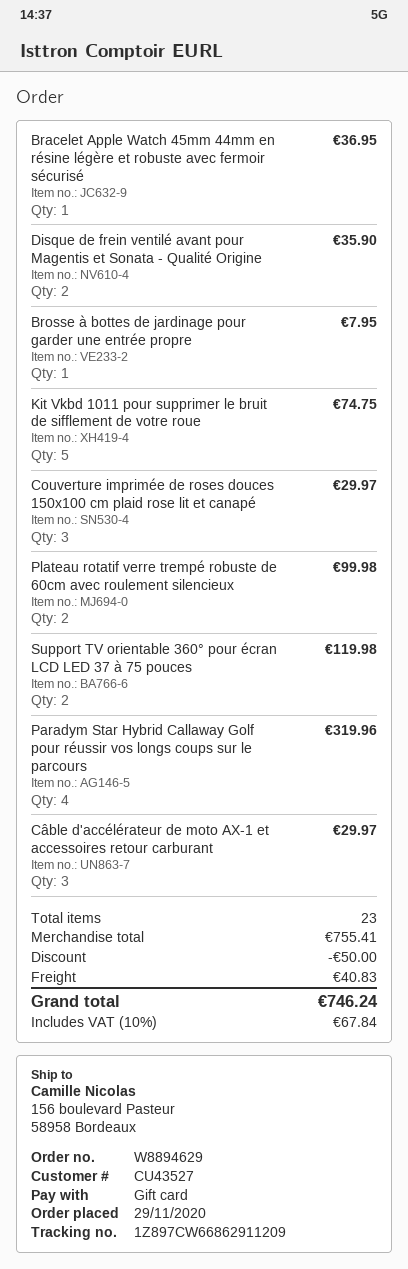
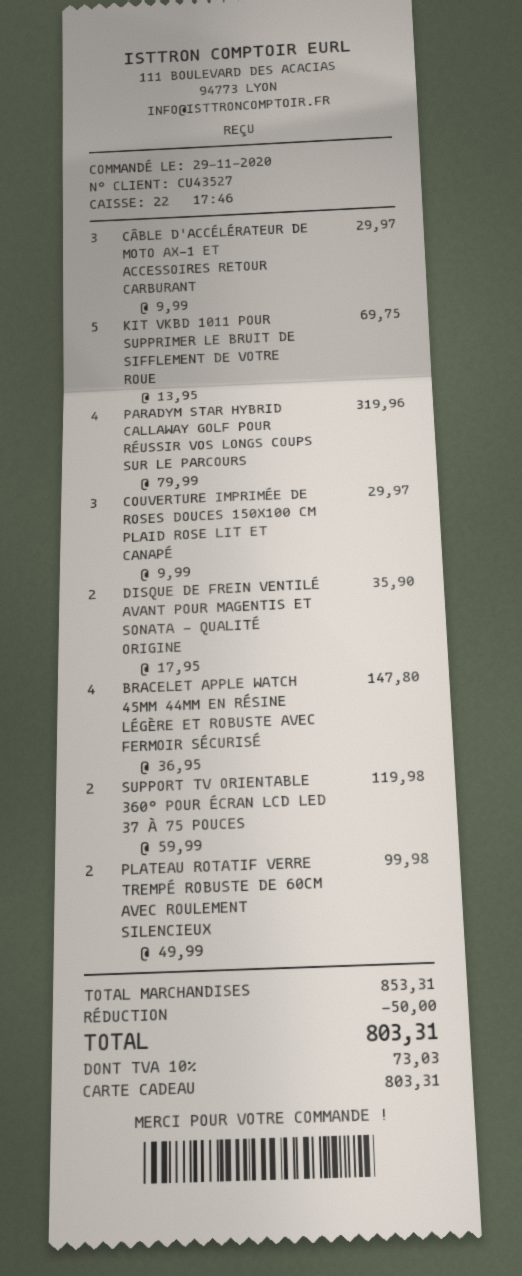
Bracelet Apple Watch 45mm 44mm en résine légère et robuste avec fermoir sécurisé: 1 for 36.95 -> 4 for 147.80
Brosse à bottes de jardinage pour garder une entrée propre: 1 for 7.95 -> none
Kit Vkbd 1011 pour supprimer le bruit de sifflement de votre roue: 5 for 74.75 -> 5 for 69.75
subtotal: 755.41 -> 853.31
shipping: 40.83 -> none
tax: 10% = 67.84 -> 10% = 73.03
total: 746.24 -> 803.31

